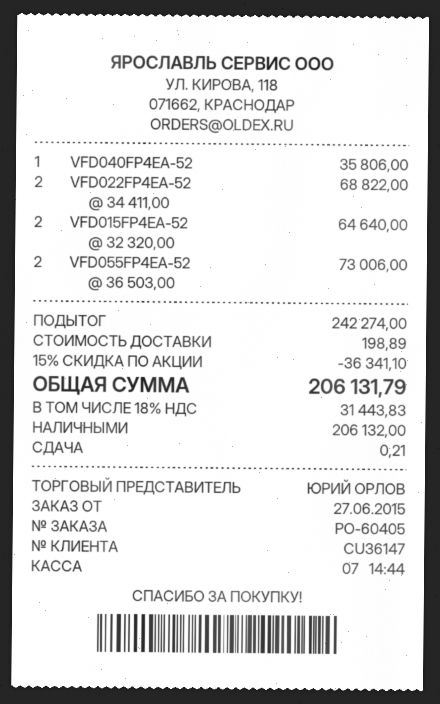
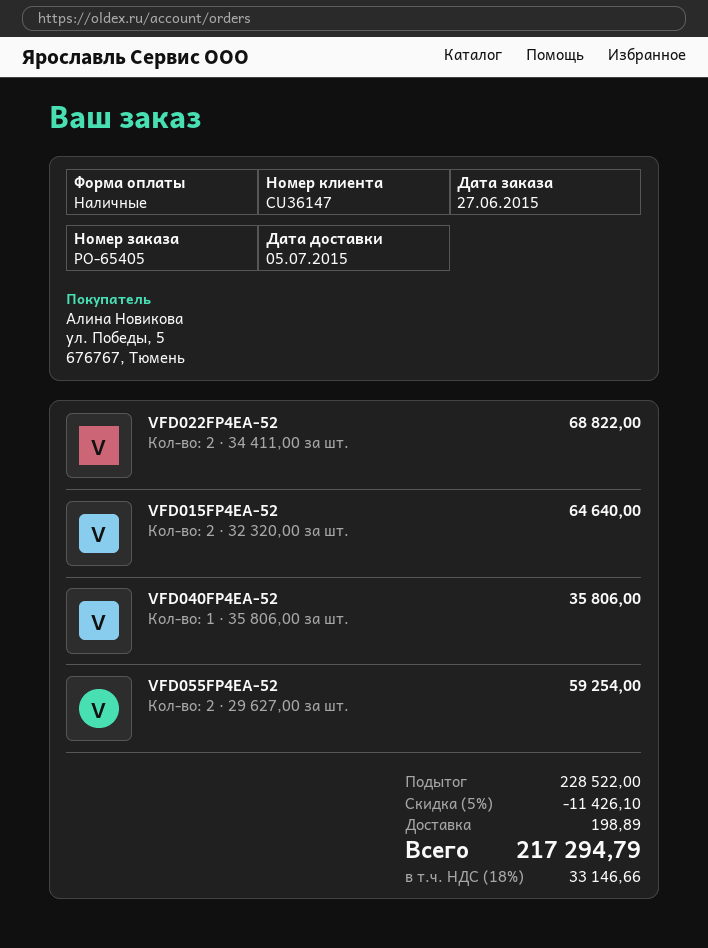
order number: PO-60405 -> PO-65405
VFD055FP4EA-52: 2 x 36503.00 = 73006.00 -> 2 x 29627.00 = 59254.00
subtotal: 242274.00 -> 228522.00
discount: 15% = 36341.10 -> 5% = 11426.10
tax: 18% = 31443.83 -> 18% = 33146.66
total: 206131.79 -> 217294.79

